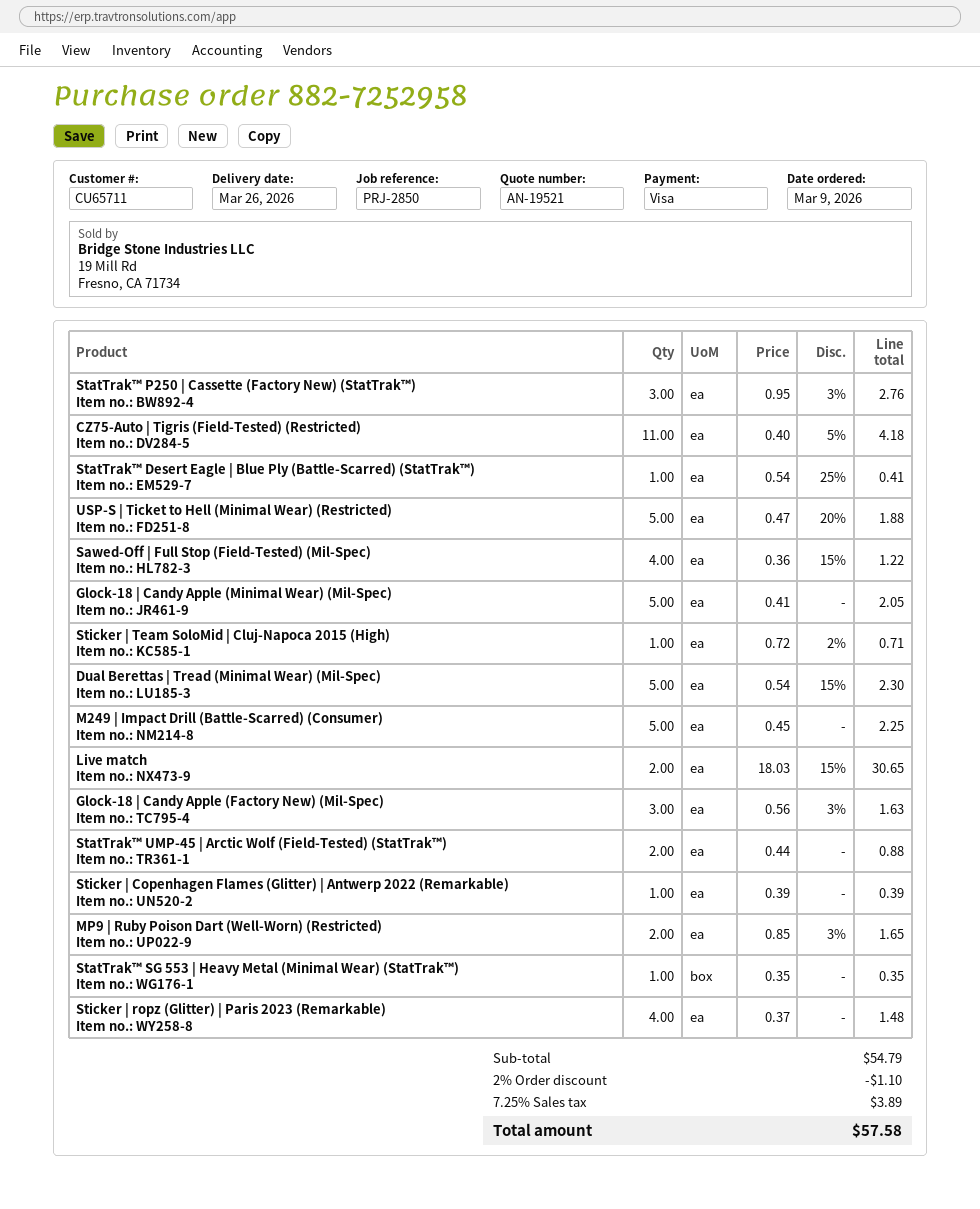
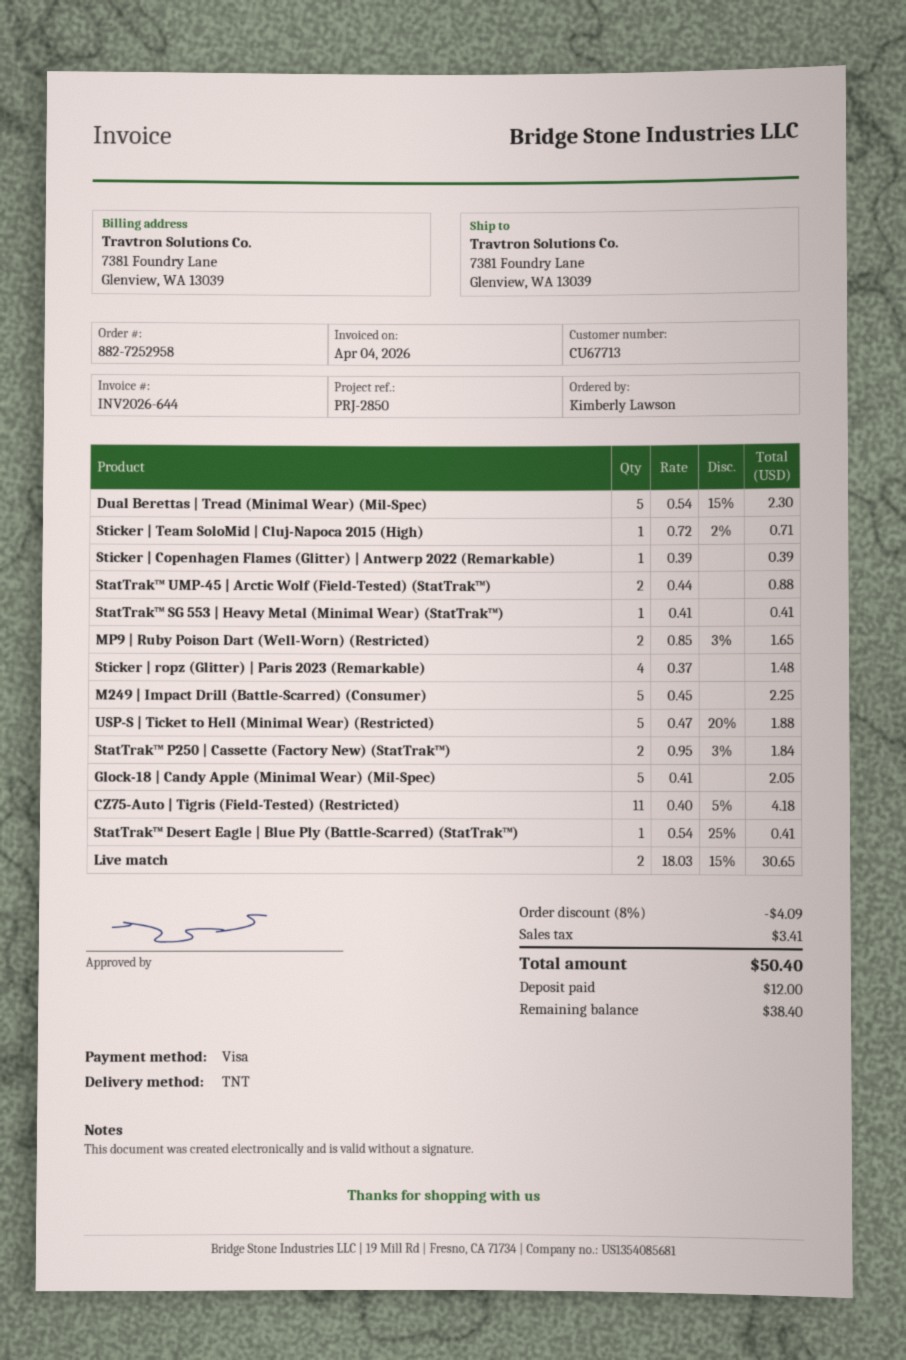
customer number: CU65711 -> CU67713
StatTrak™ P250 | Cassette (Factory New) (StatTrak™): 3 x 0.95 - 3% = 2.76 -> 2 x 0.95 - 3% = 1.84
Sawed-Off | Full Stop (Field-Tested) (Mil-Spec): 4 x 0.36 - 15% = 1.22 -> none
Glock-18 | Candy Apple (Factory New) (Mil-Spec): 3 x 0.56 - 3% = 1.63 -> none
StatTrak™ SG 553 | Heavy Metal (Minimal Wear) (StatTrak™): 1 x 0.35 = 0.35 -> 1 x 0.41 = 0.41
discount: 2% = 1.10 -> 8% = 4.09
tax: 3.89 -> 3.41
total: 57.58 -> 50.40

